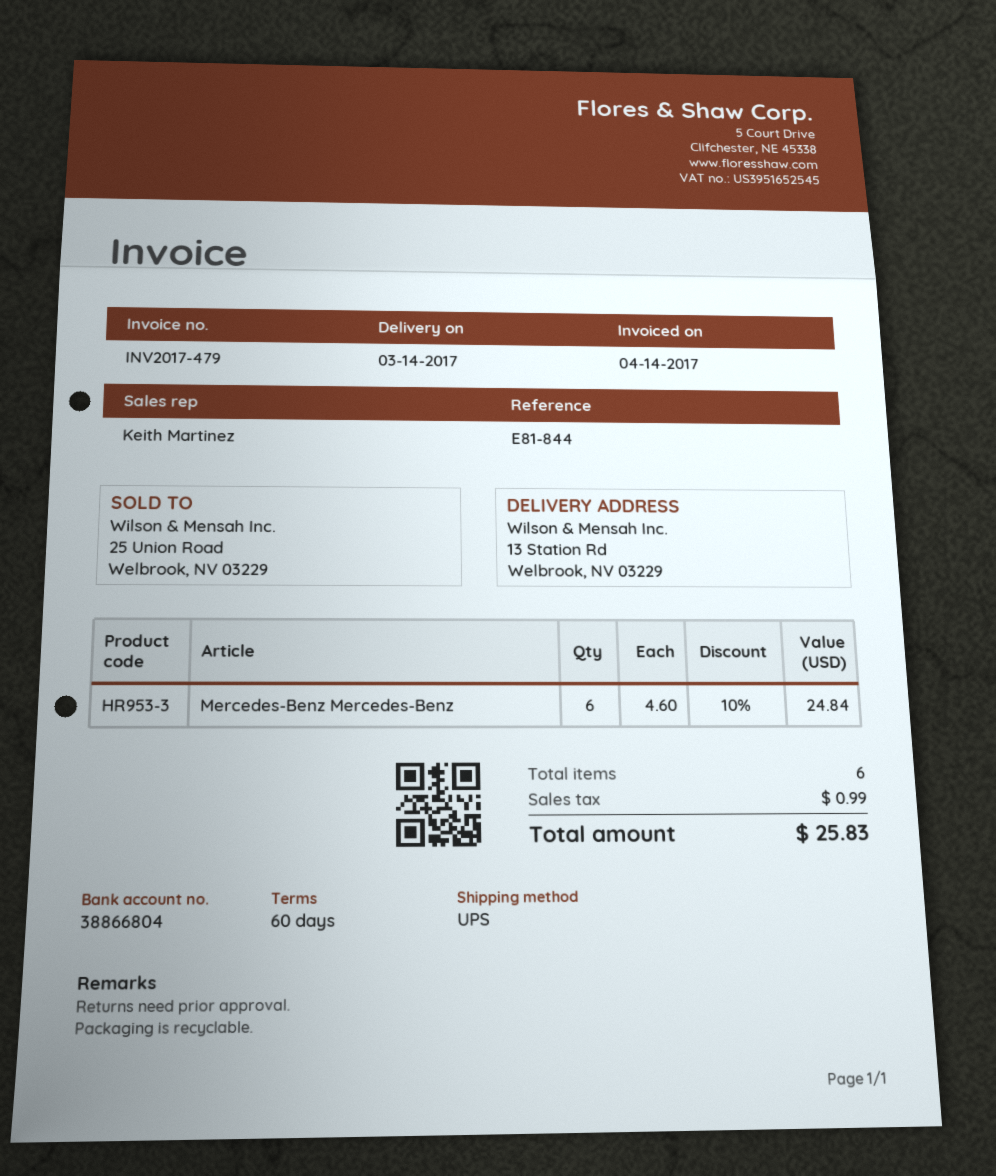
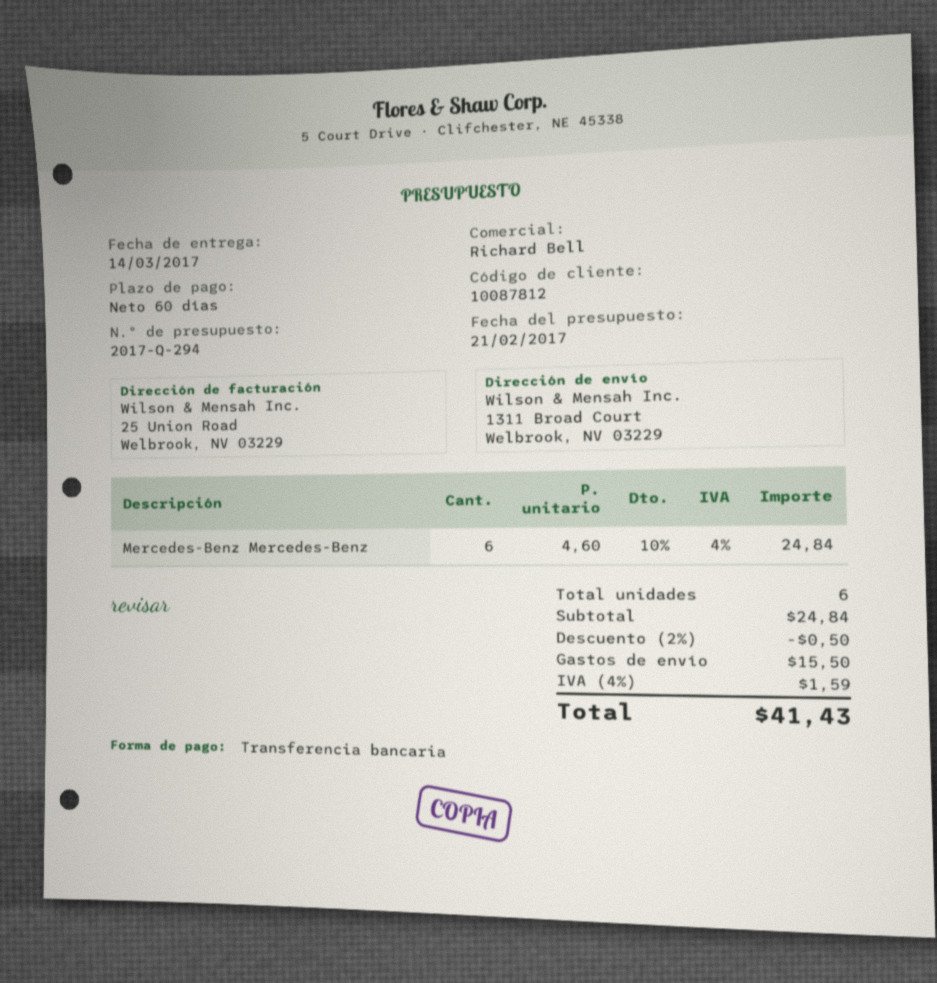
sales rep: Keith Martinez -> Richard Bell
ship to: 13 Station Rd, Welbrook, NV 03229 -> 1311 Broad Court, Welbrook, NV 03229
discount: none -> 2% = 0.50
shipping: none -> 15.50
tax: 0.99 -> 1.59
total: 25.83 -> 41.43

